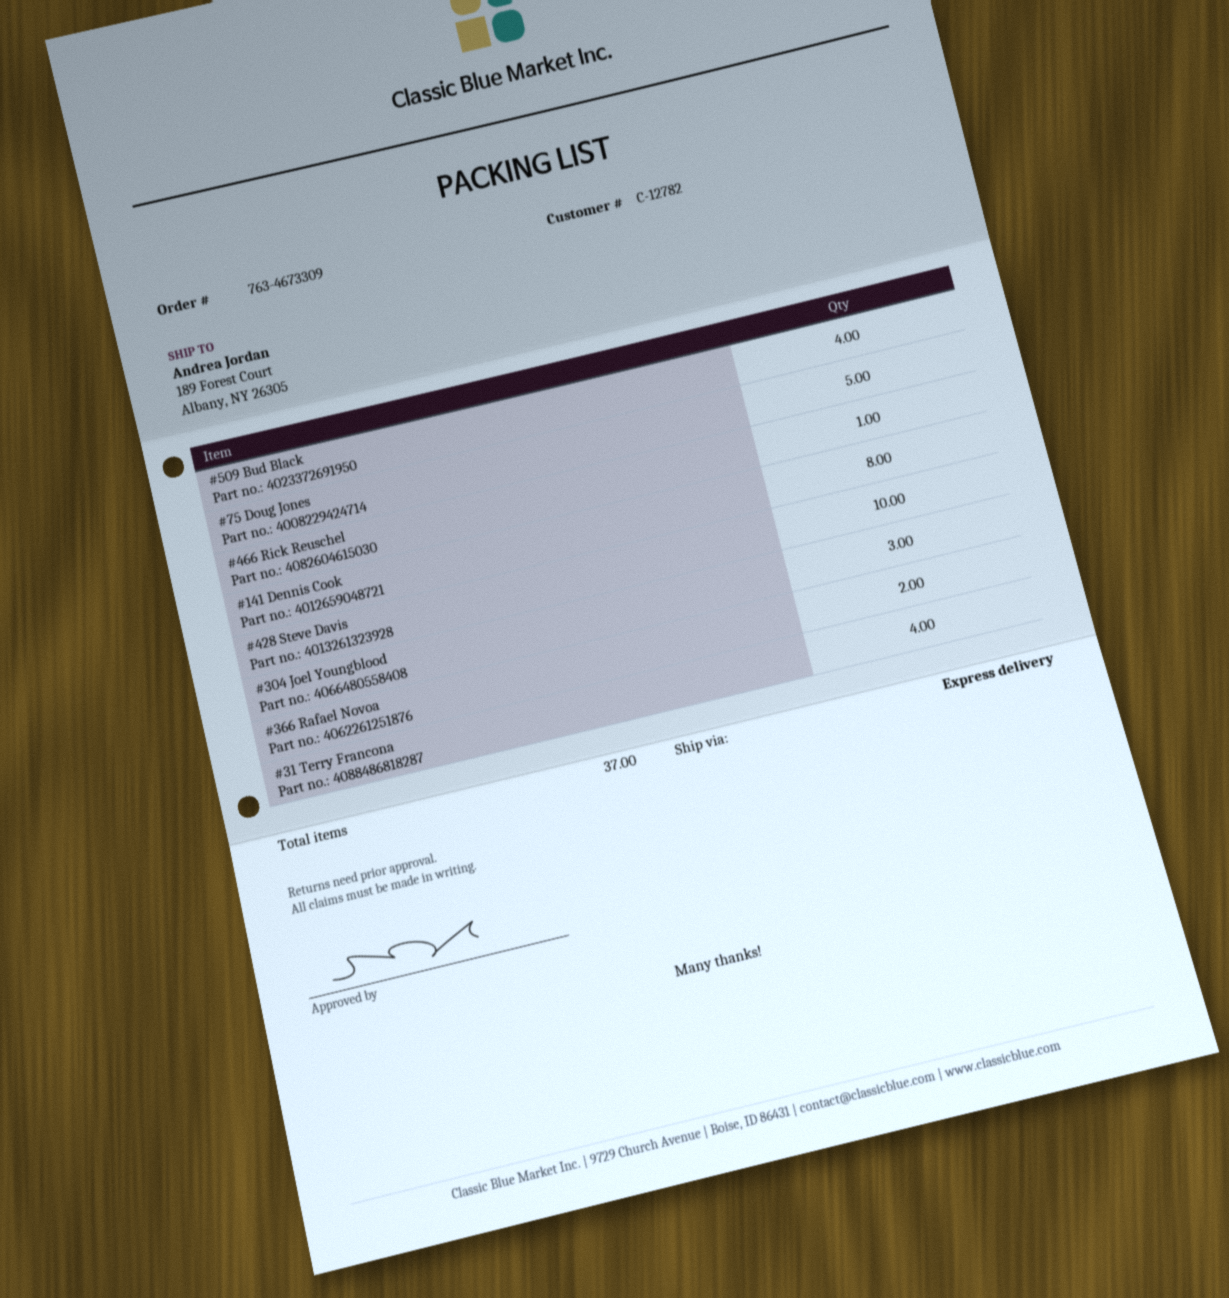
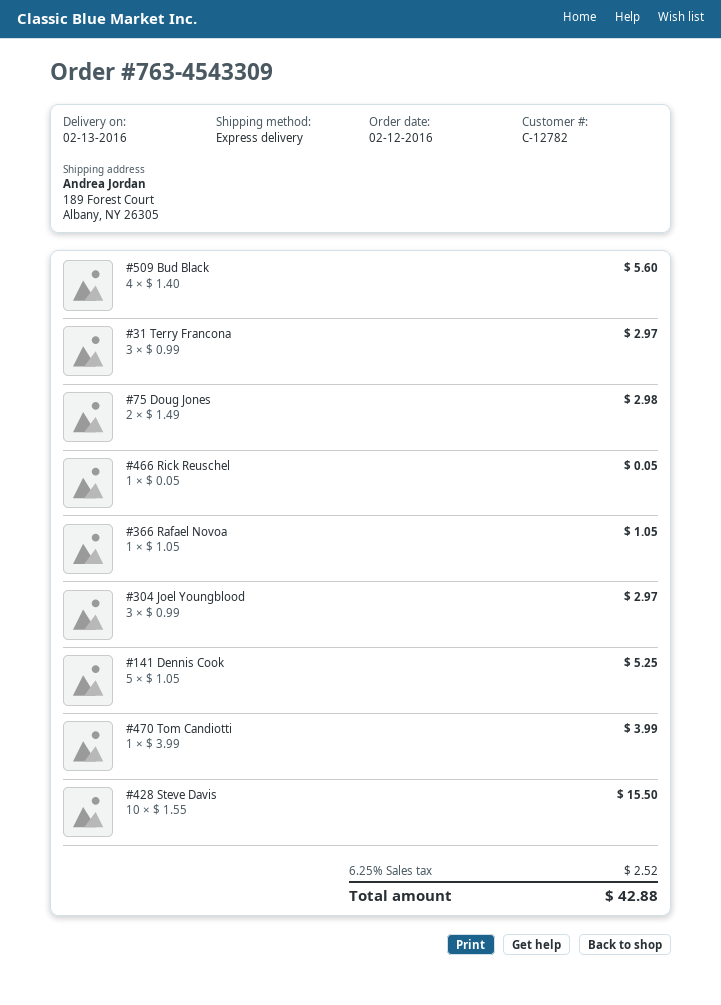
order number: 763-4673309 -> 763-4543309
#75 Doug Jones: 5 -> 2
#141 Dennis Cook: 8 -> 5
#366 Rafael Novoa: 2 -> 1
#31 Terry Francona: 4 -> 3
#470 Tom Candiotti: none -> 1

